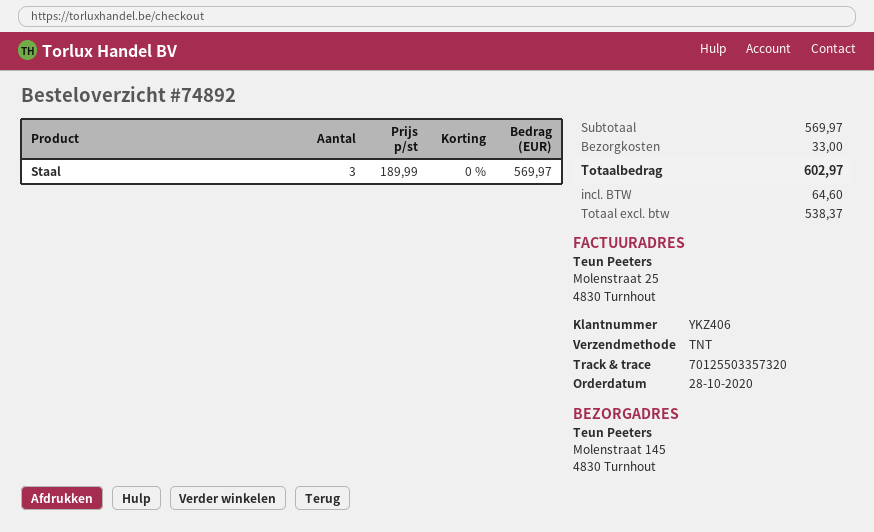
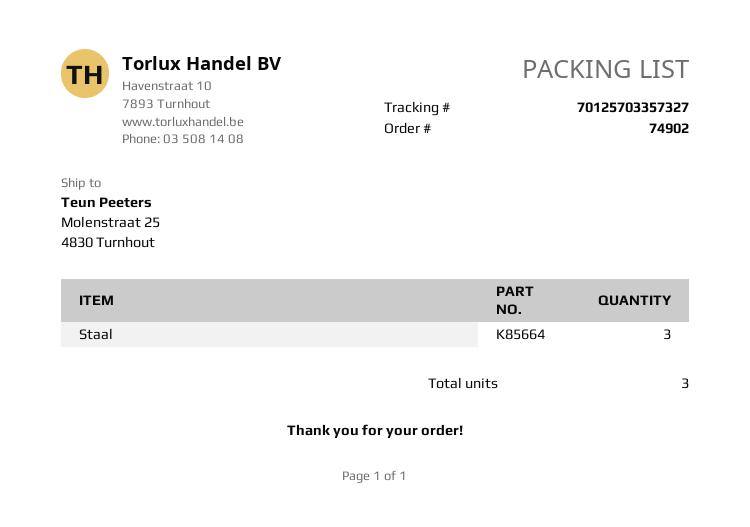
order number: 74892 -> 74902
tracking number: 70125503357320 -> 70125703357327
ship to: Molenstraat 145, 4830 Turnhout -> Molenstraat 25, 4830 Turnhout

